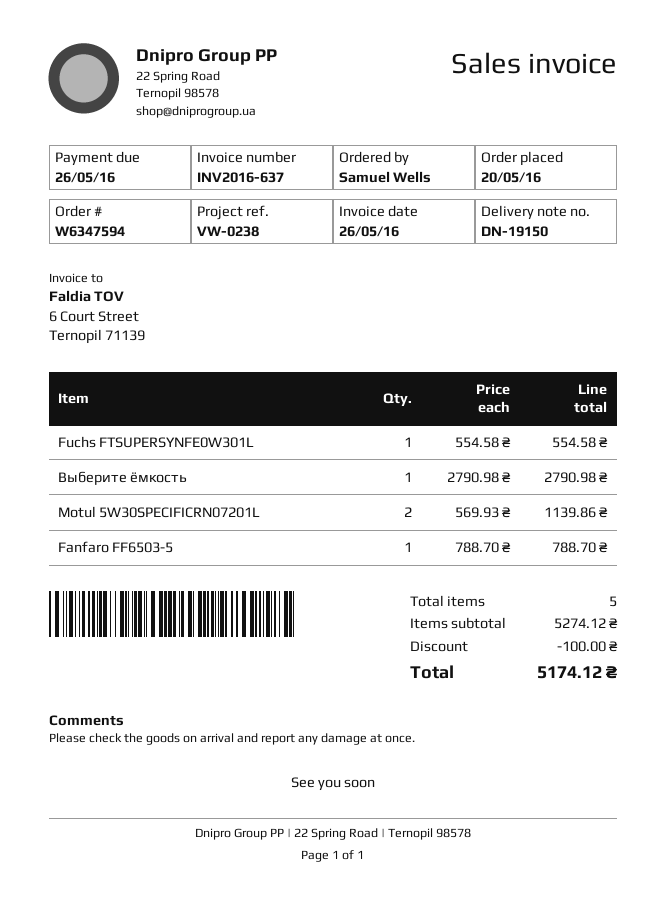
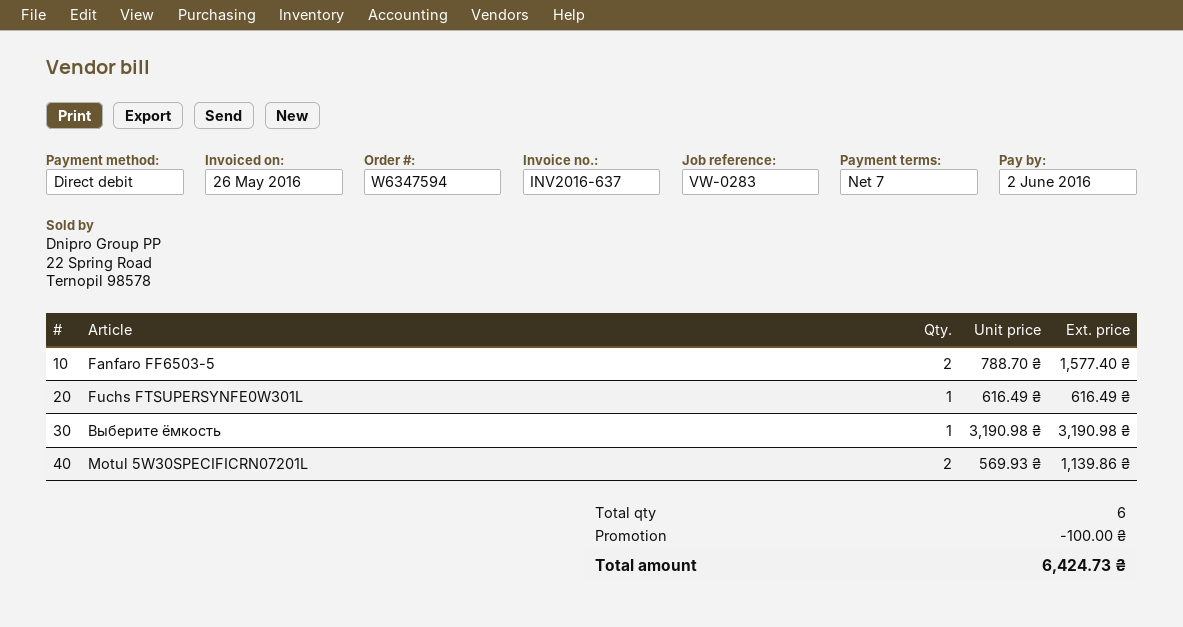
due date: 2016-05-26 -> 2016-06-02
reference: VW-0238 -> VW-0283
Fuchs FTSUPERSYNFE0W301L: 1 x 554.58 = 554.58 -> 1 x 616.49 = 616.49
Выберите ёмкость: 1 x 2790.98 = 2790.98 -> 1 x 3190.98 = 3190.98
Fanfaro FF6503-5: 1 x 788.70 = 788.70 -> 2 x 788.70 = 1577.40
total quantity: 5 -> 6
total: 5174.12 -> 6424.73

